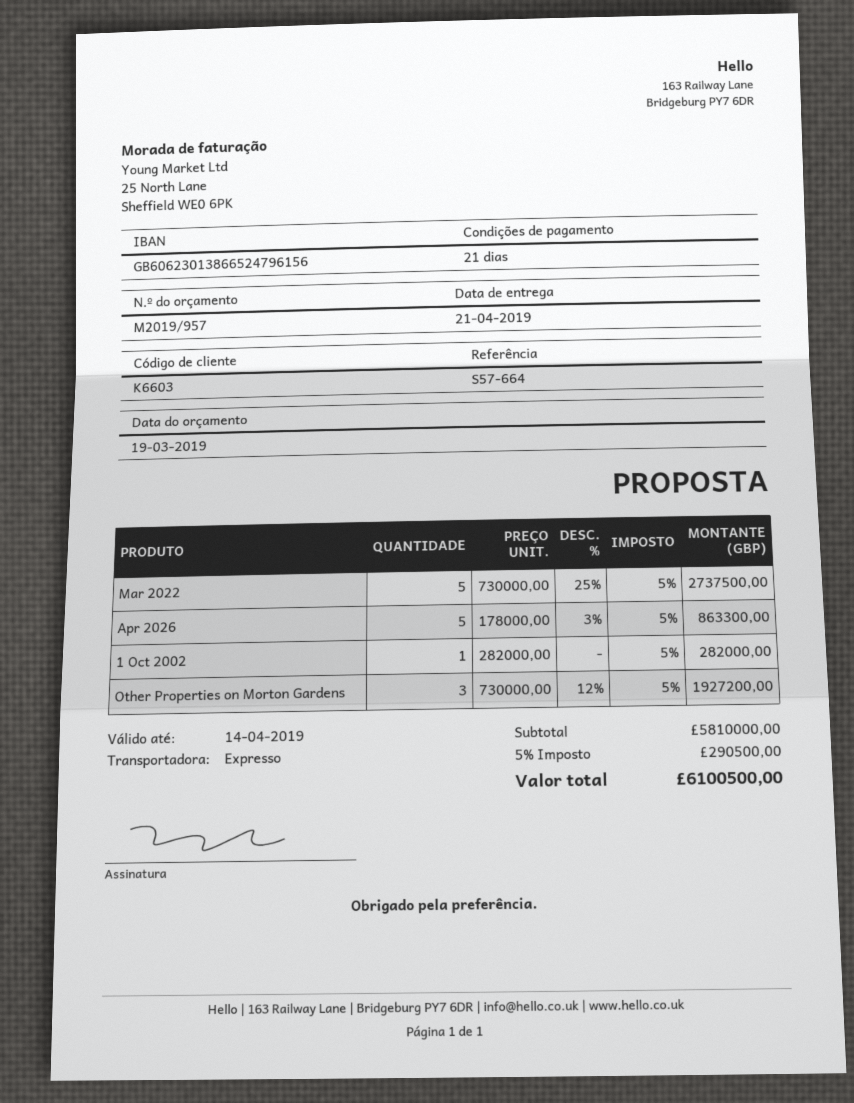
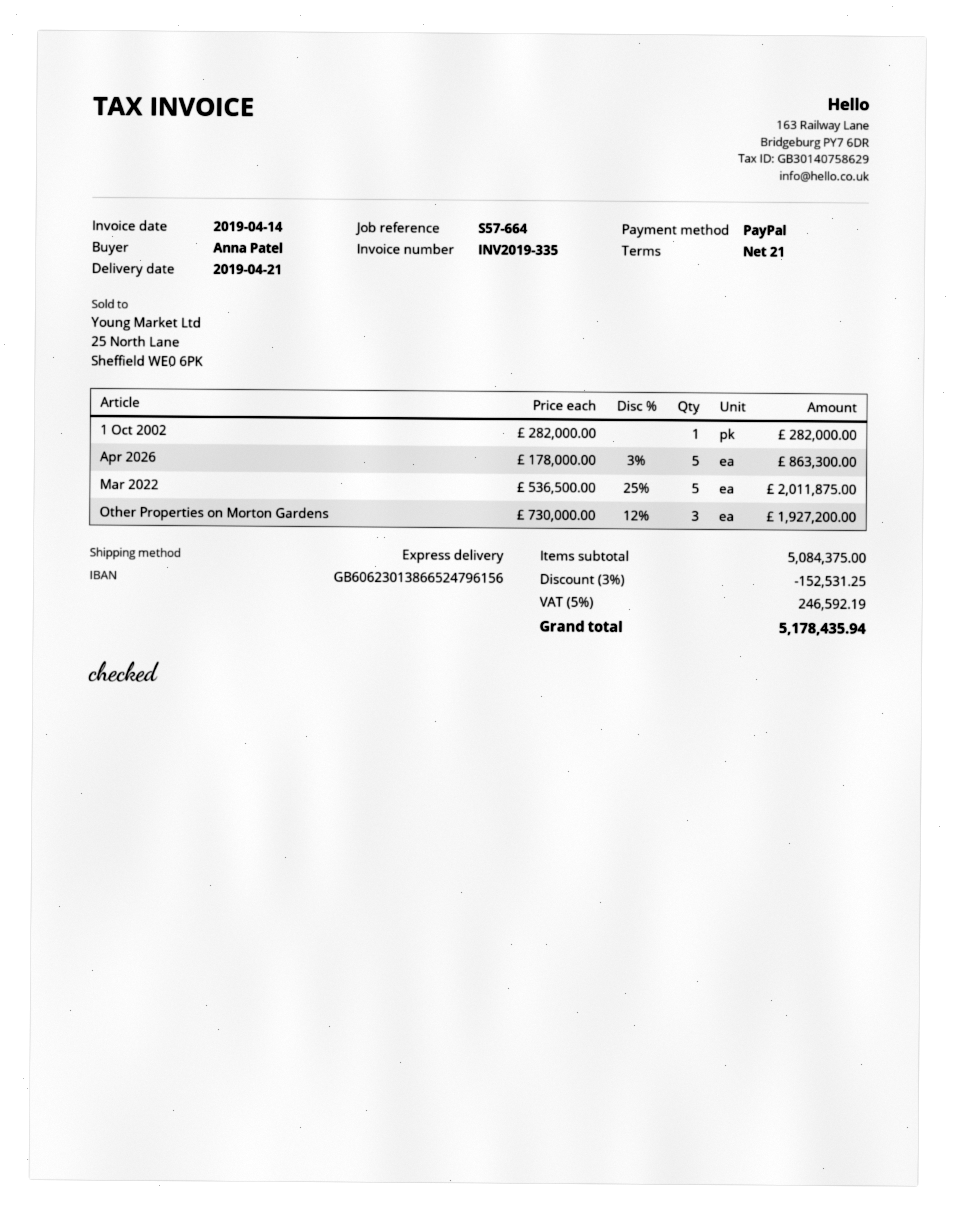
Mar 2022: 5 x 730000.00 - 25% = 2737500.00 -> 5 x 536500.00 - 25% = 2011875.00
subtotal: 5810000.00 -> 5084375.00
discount: none -> 3% = 152531.25
tax: 5% = 290500.00 -> 5% = 246592.19
total: 6100500.00 -> 5178435.94

